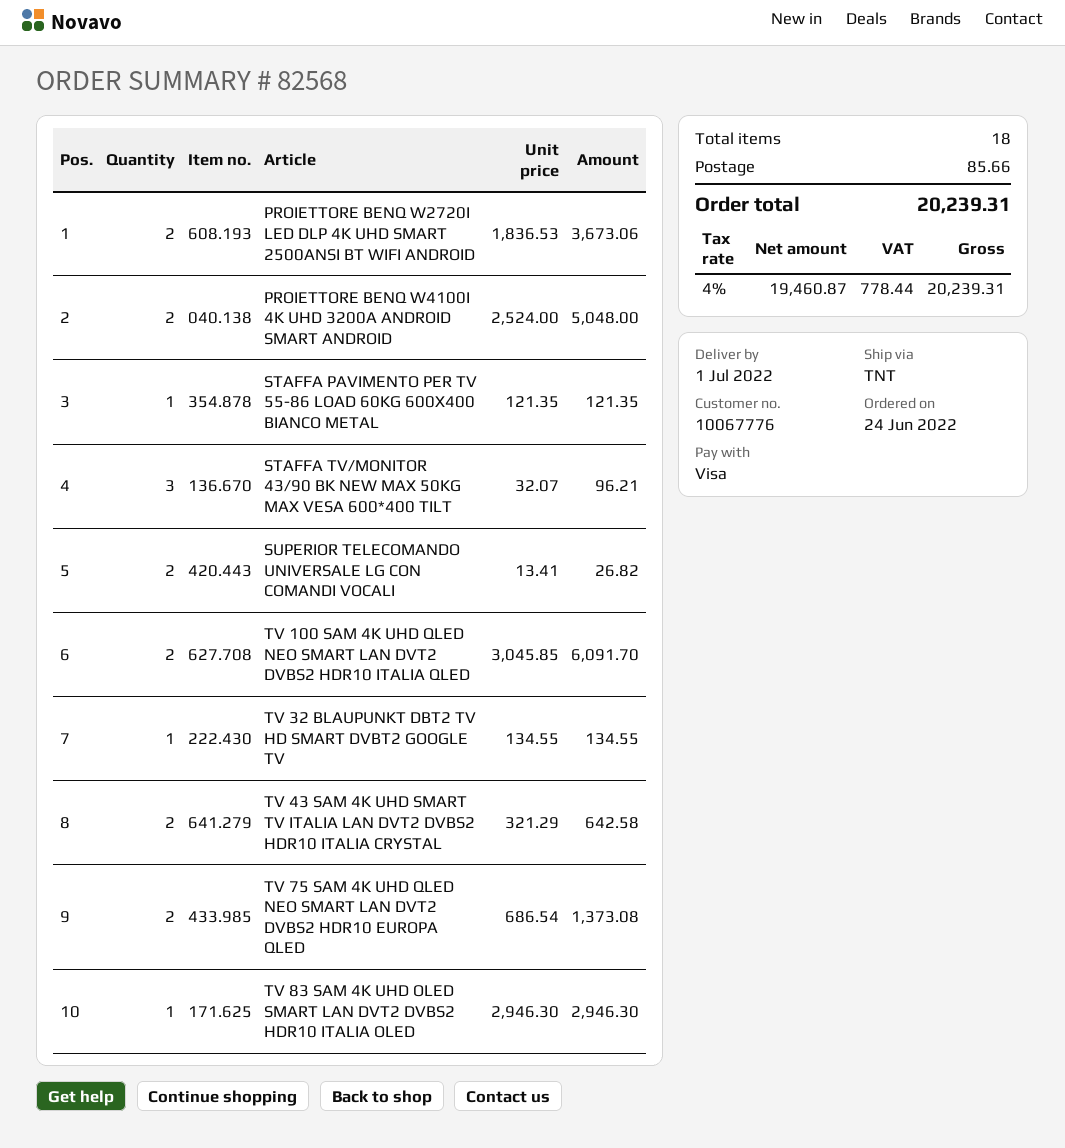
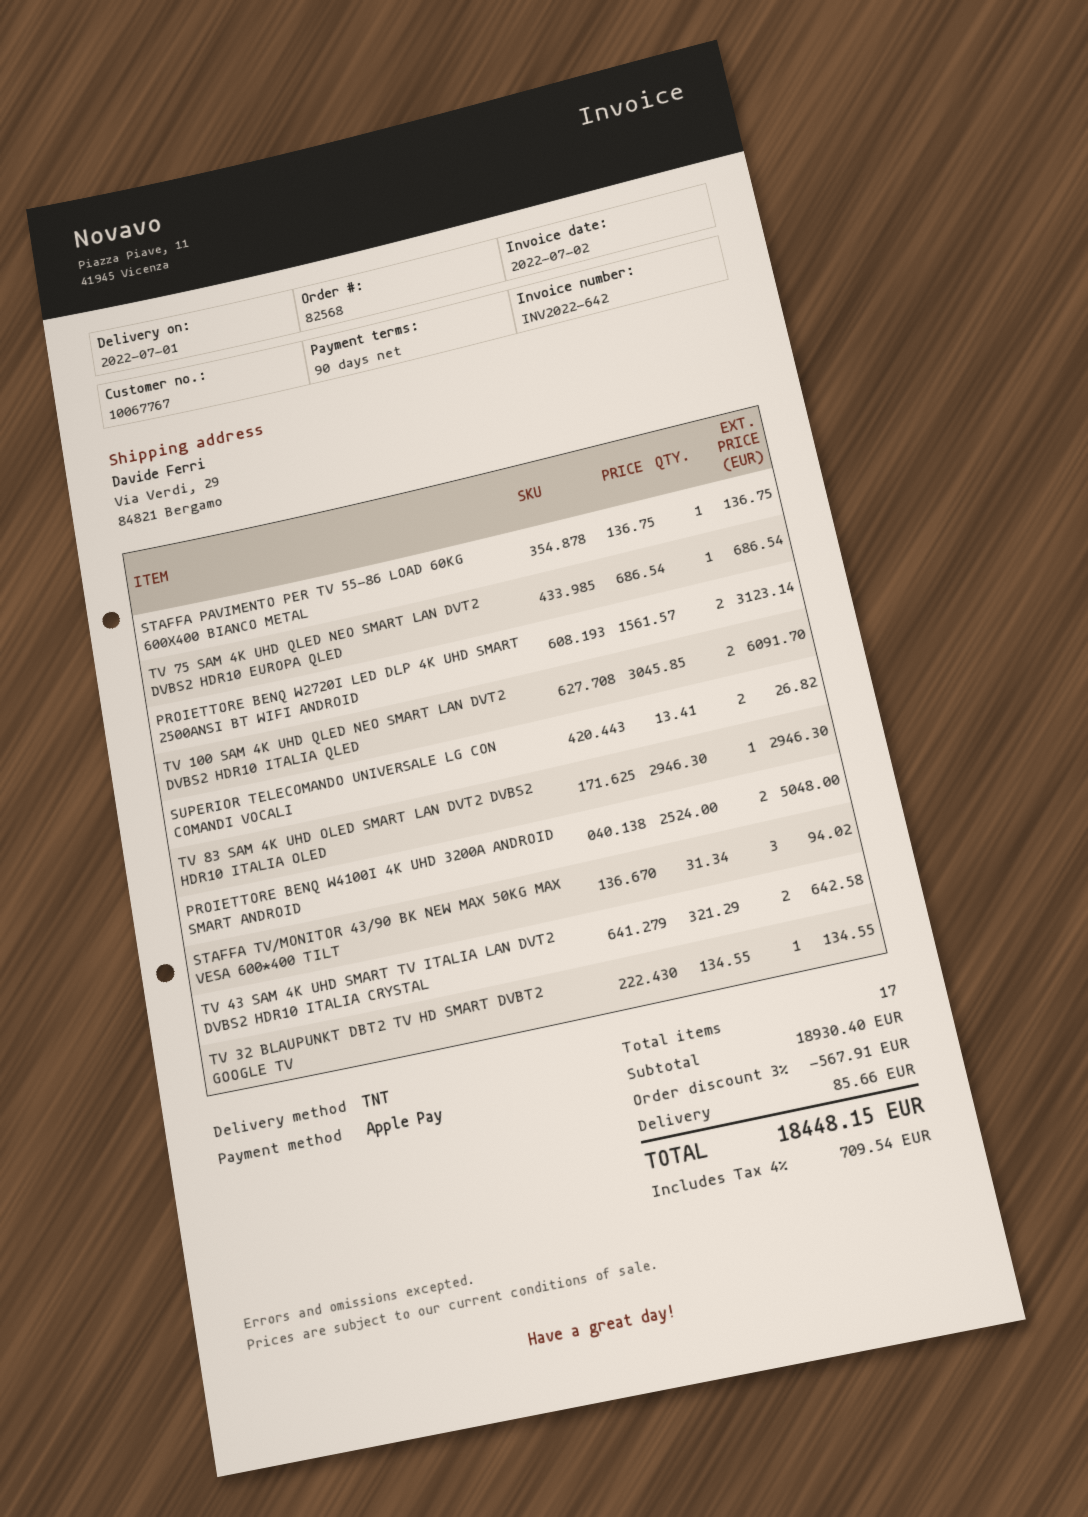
customer number: 10067776 -> 10067767
payment method: Visa -> Apple Pay
PROIETTORE BENQ W2720I LED DLP 4K UHD SMART 2500ANSI BT WIFI ANDROID: 2 x 1836.53 = 3673.06 -> 2 x 1561.57 = 3123.14
STAFFA PAVIMENTO PER TV 55-86 LOAD 60KG 600X400 BIANCO METAL: 1 x 121.35 = 121.35 -> 1 x 136.75 = 136.75
STAFFA TV/MONITOR 43/90 BK NEW MAX 50KG MAX VESA 600*400 TILT: 3 x 32.07 = 96.21 -> 3 x 31.34 = 94.02
TV 75 SAM 4K UHD QLED NEO SMART LAN DVT2 DVBS2 HDR10 EUROPA QLED: 2 x 686.54 = 1373.08 -> 1 x 686.54 = 686.54
total quantity: 18 -> 17
discount: none -> 3% = 567.91
tax: 4% = 778.44 -> 4% = 709.54
total: 20239.31 -> 18448.15

